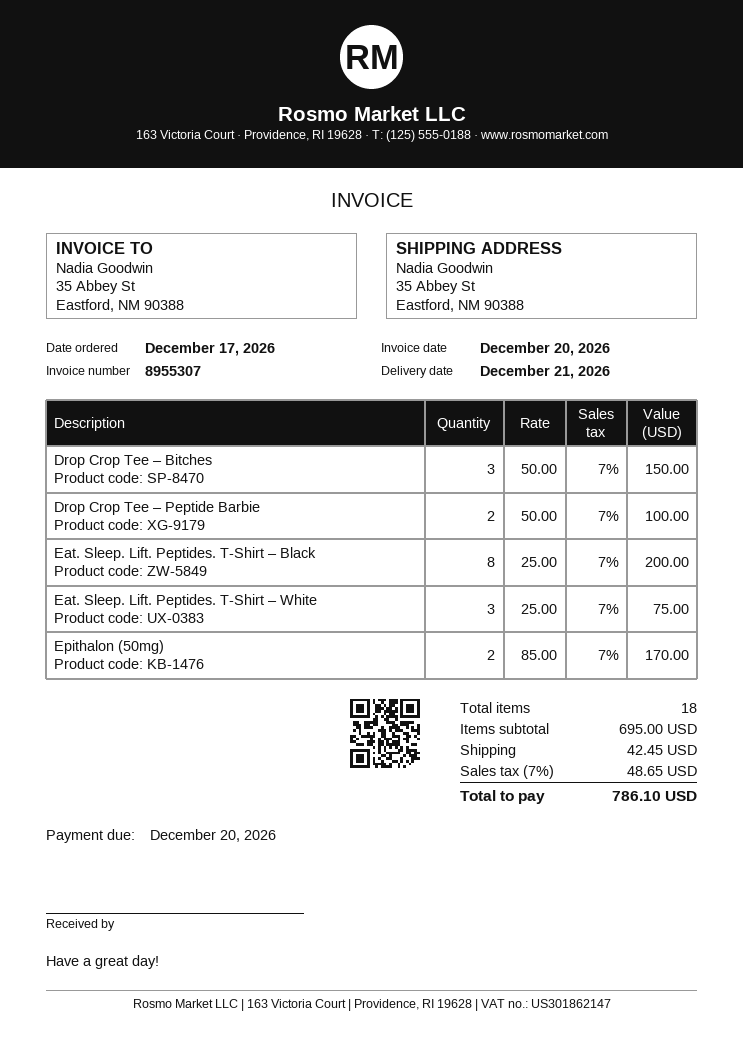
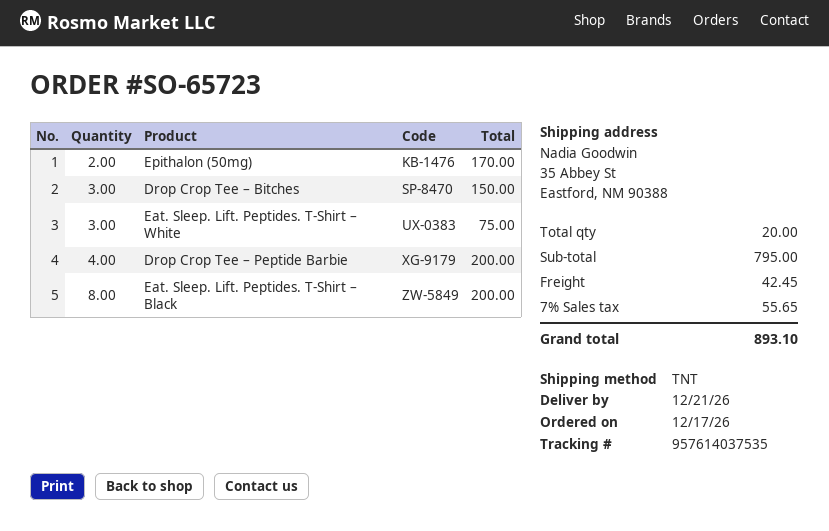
Drop Crop Tee – Peptide Barbie: 2 for 100.00 -> 4 for 200.00
total quantity: 18 -> 20
subtotal: 695.00 -> 795.00
tax: 7% = 48.65 -> 7% = 55.65
total: 786.10 -> 893.10

